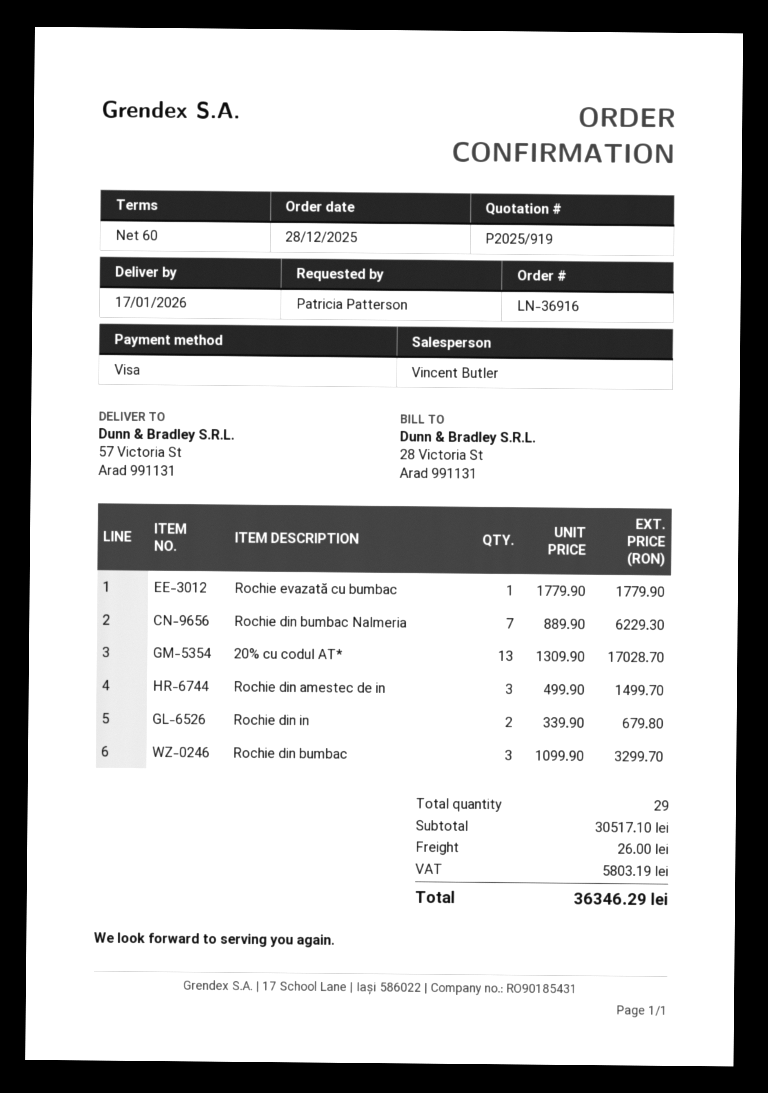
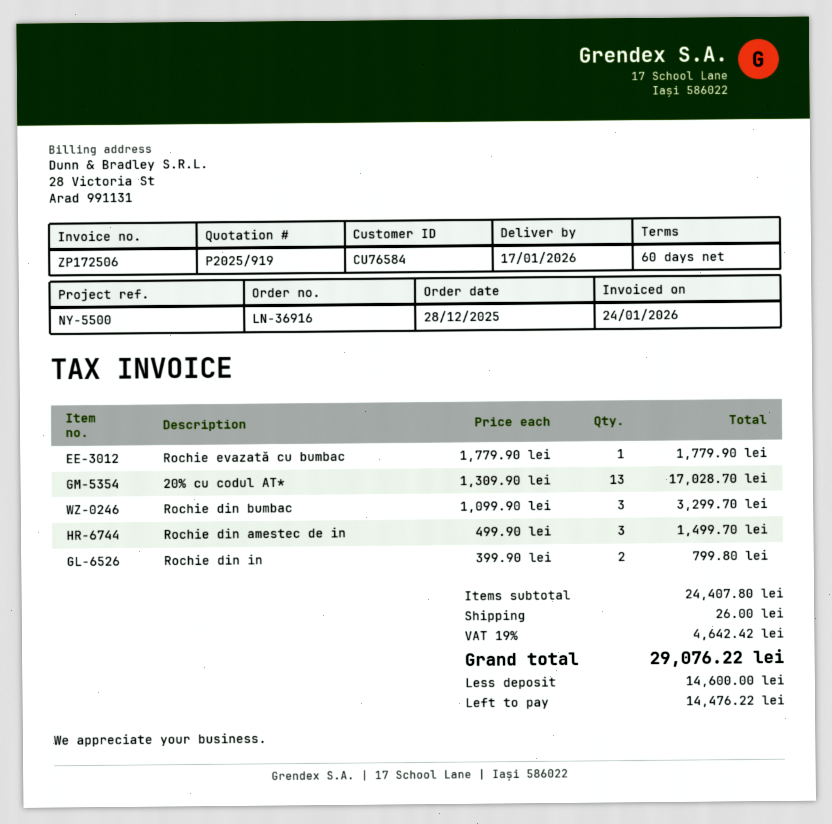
Rochie din bumbac Nalmeria: 7 x 889.90 = 6229.30 -> none
Rochie din in: 2 x 339.90 = 679.80 -> 2 x 399.90 = 799.80
subtotal: 30517.10 -> 24407.80
tax: 5803.19 -> 4642.42
total: 36346.29 -> 29076.22

